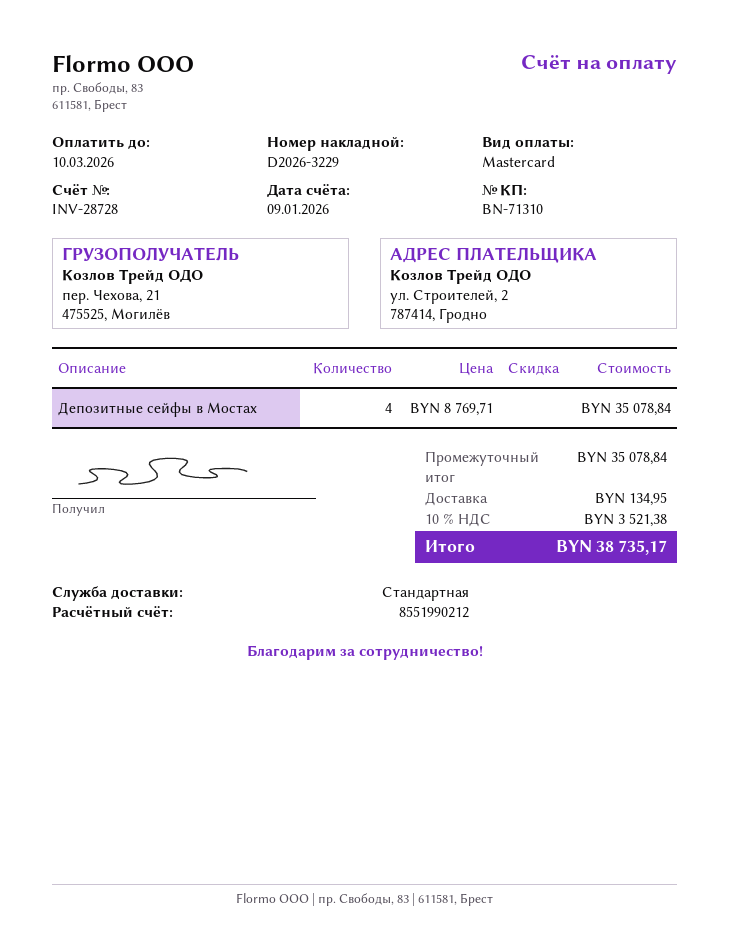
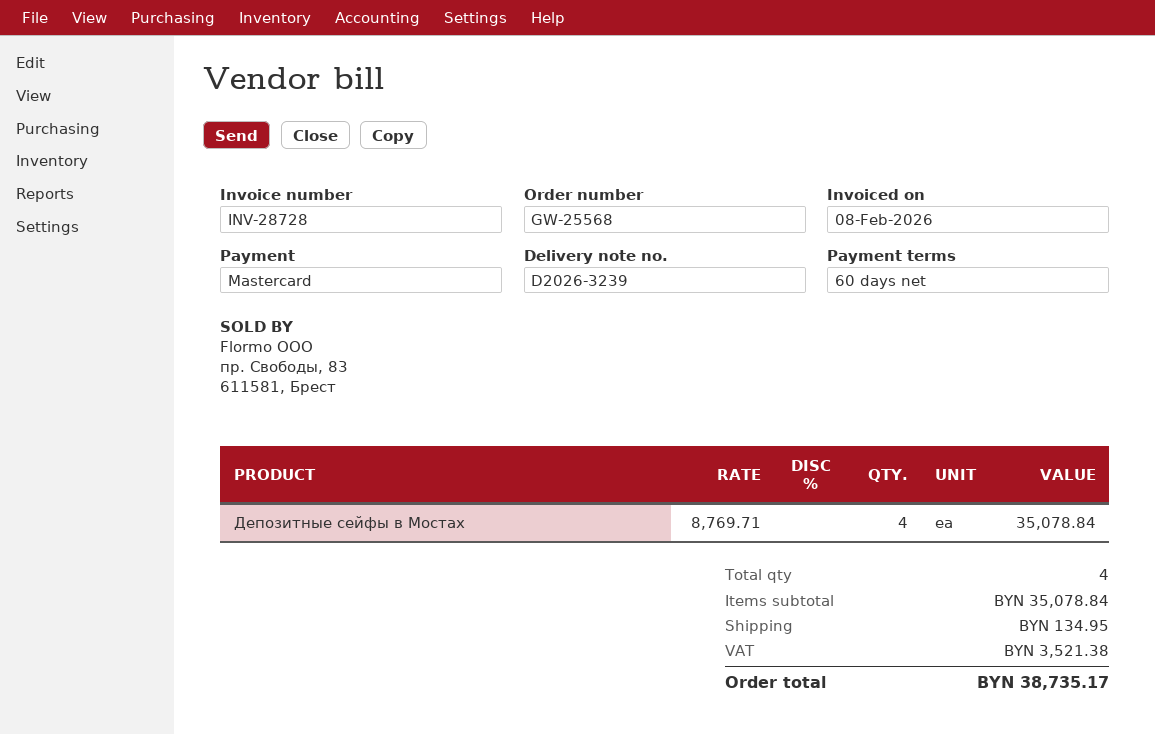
delivery note number: D2026-3229 -> D2026-3239
invoice date: 2026-01-09 -> 2026-02-08

